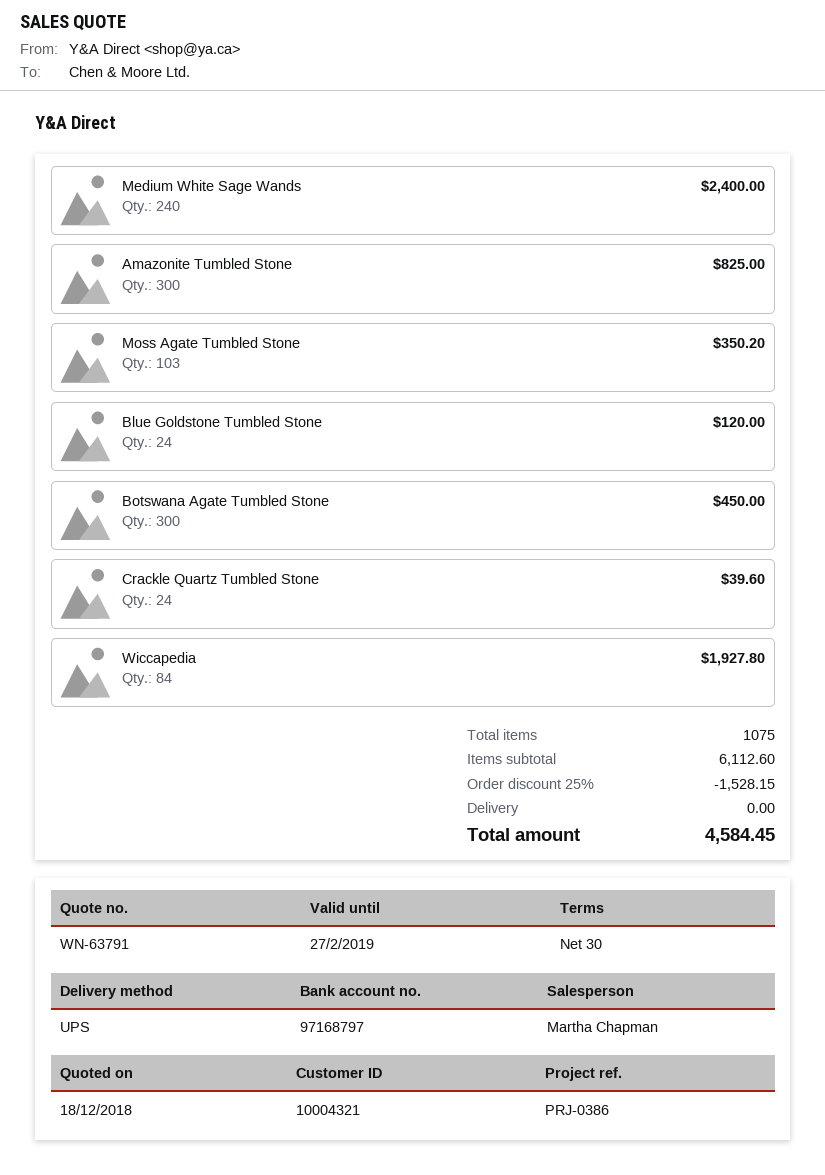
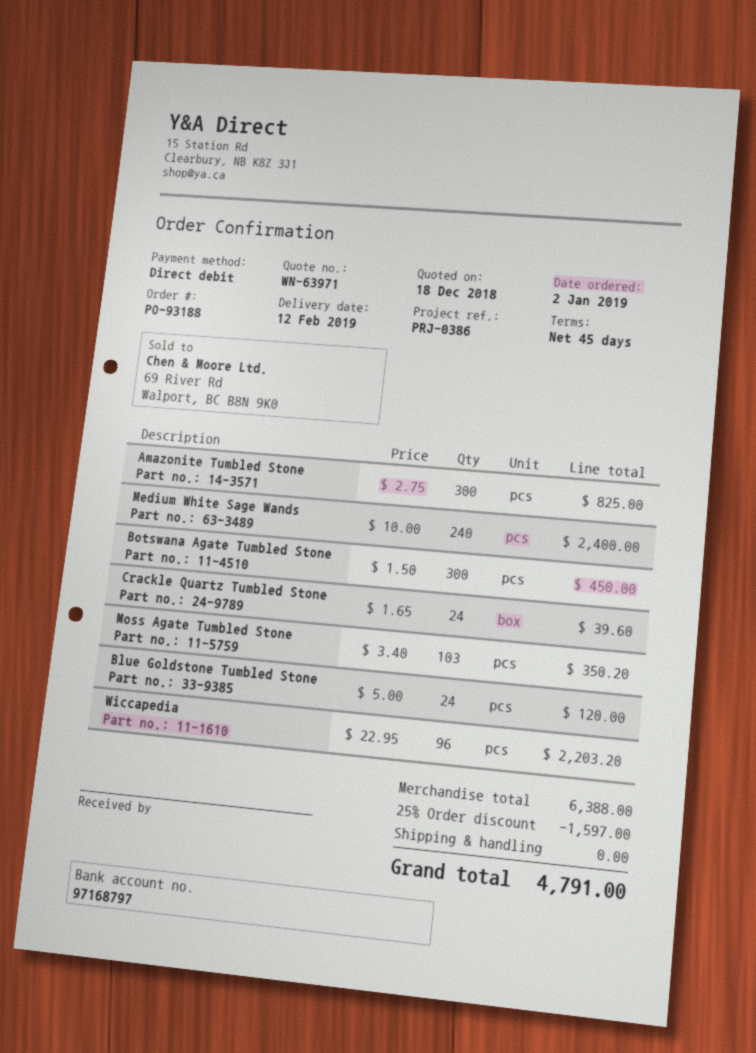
quote number: WN-63791 -> WN-63971
payment terms: 30 days -> 45 days
Wiccapedia: 84 for 1927.80 -> 96 for 2203.20
subtotal: 6112.60 -> 6388.00
discount: 25% = 1528.15 -> 25% = 1597.00
total: 4584.45 -> 4791.00

